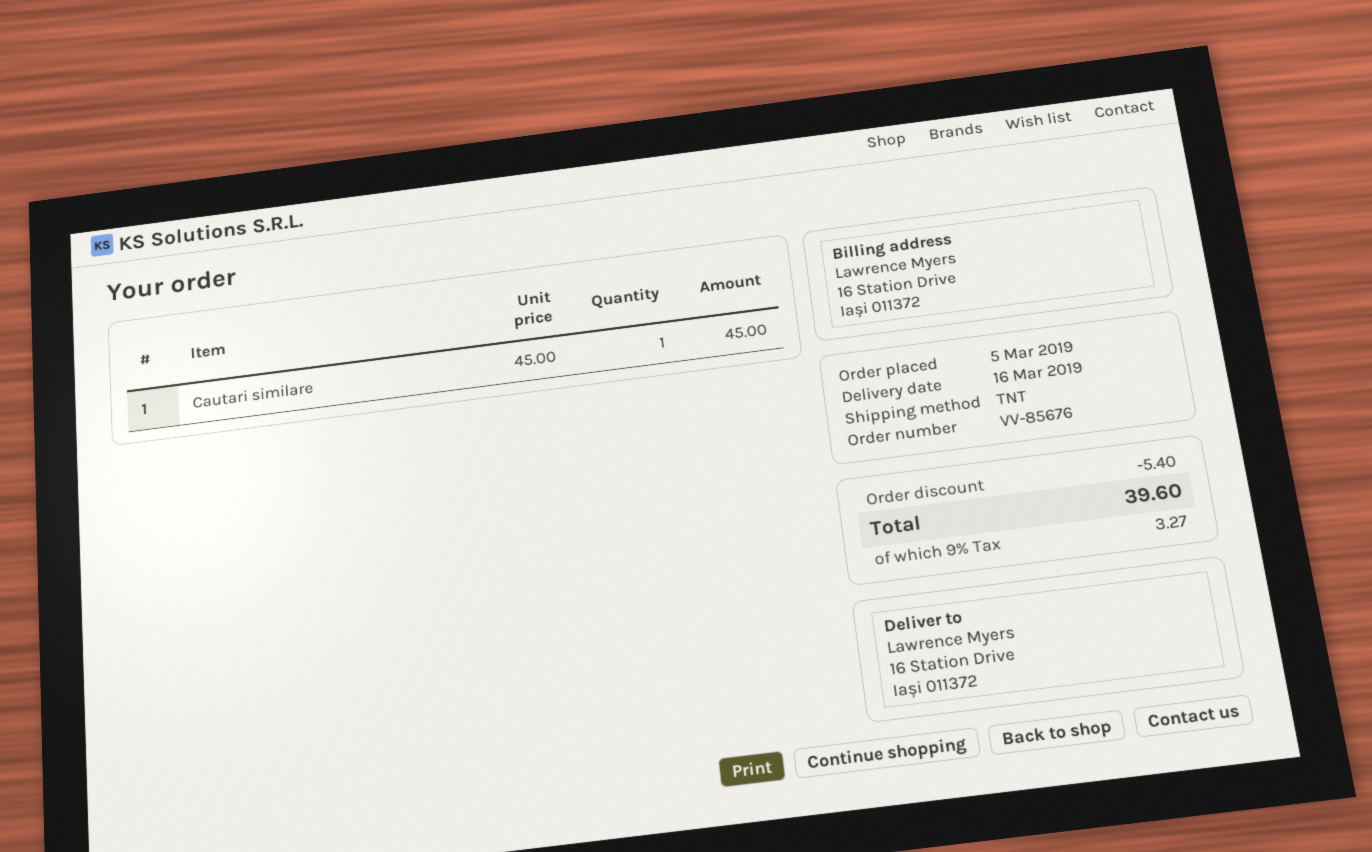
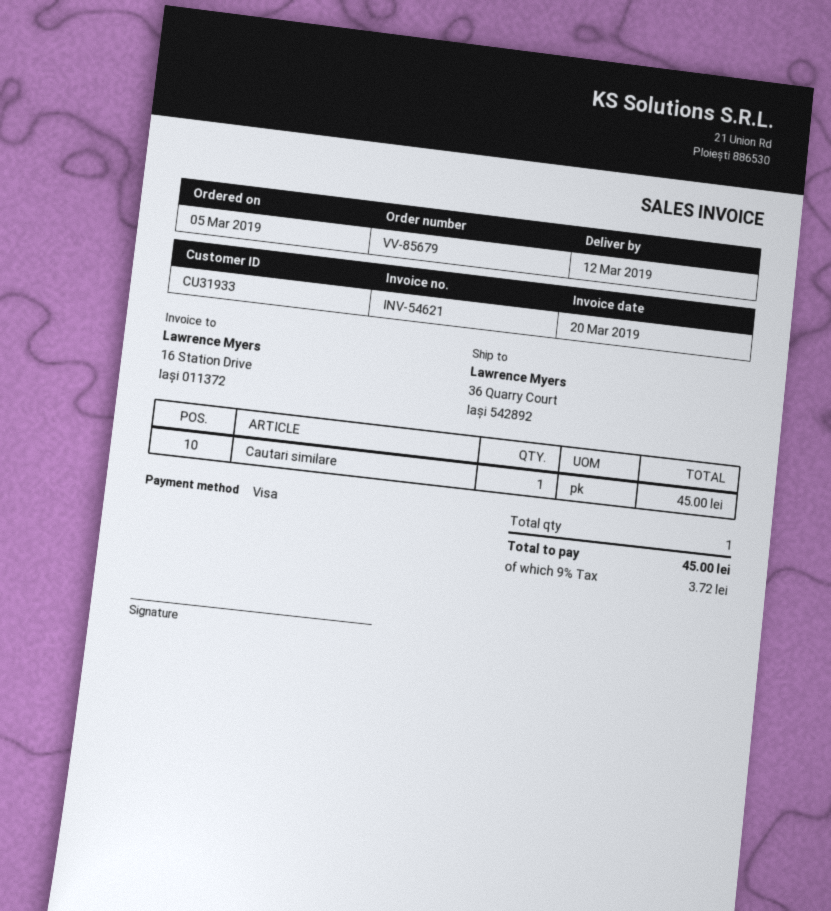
order number: VV-85676 -> VV-85679
delivery date: 2019-03-16 -> 2019-03-12
ship to: 16 Station Drive, Iași 011372 -> 36 Quarry Court, Iași 542892
discount: 5.40 -> none
tax: 9% = 3.27 -> 9% = 3.72
total: 39.60 -> 45.00

